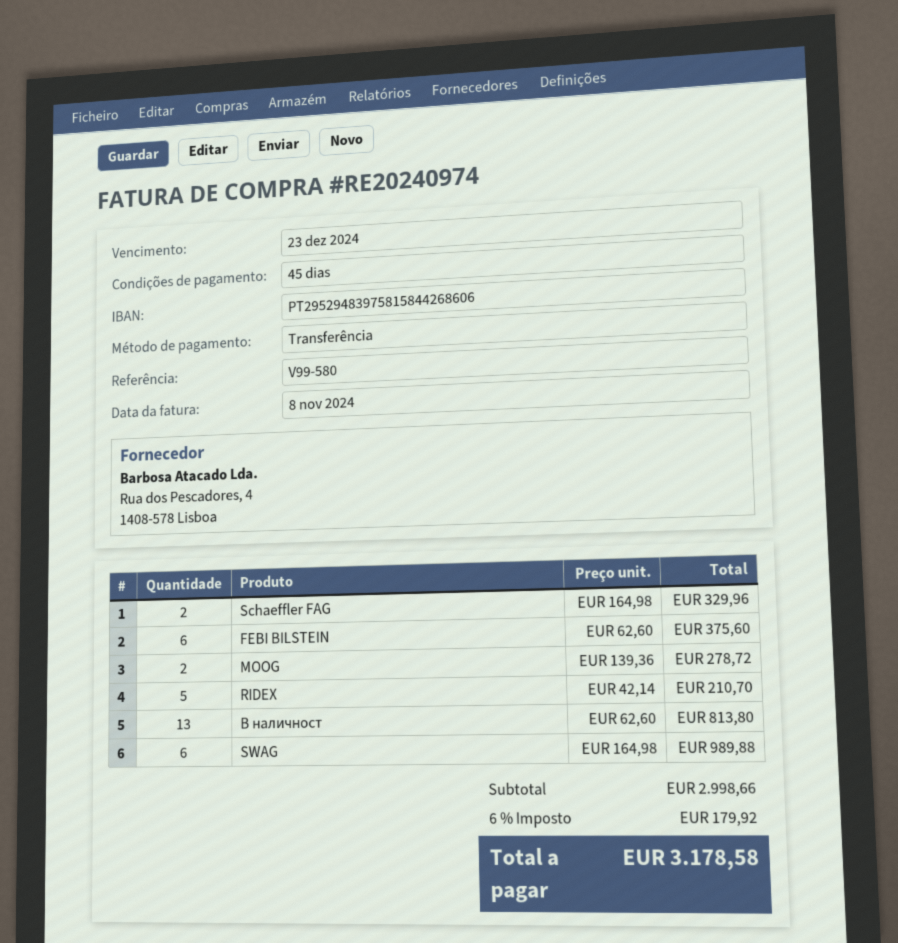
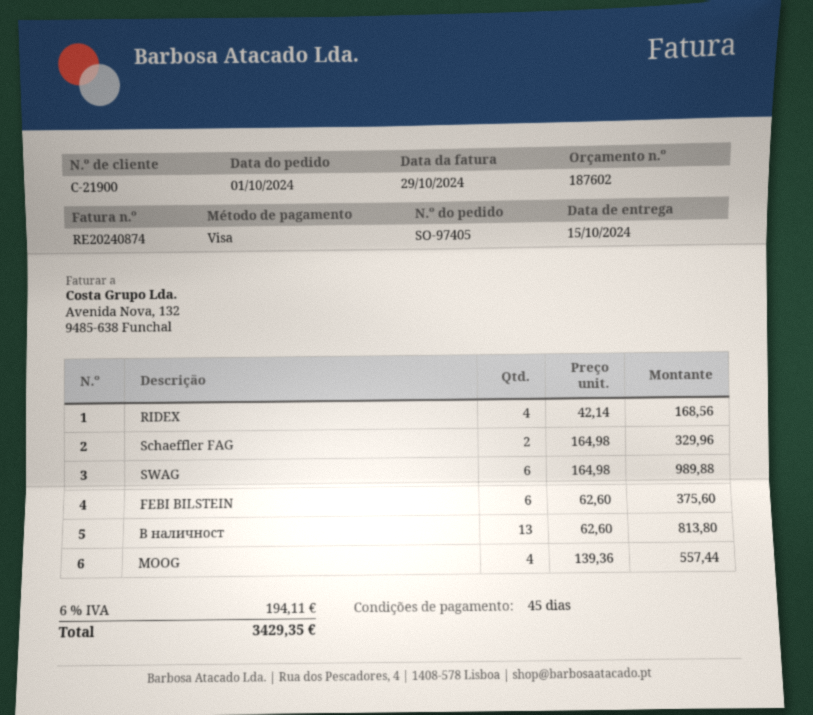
invoice number: RE20240974 -> RE20240874
invoice date: 2024-11-08 -> 2024-10-29
payment method: bank transfer -> Visa
MOOG: 2 x 139.36 = 278.72 -> 4 x 139.36 = 557.44
RIDEX: 5 x 42.14 = 210.70 -> 4 x 42.14 = 168.56
tax: 6% = 179.92 -> 6% = 194.11
total: 3178.58 -> 3429.35

